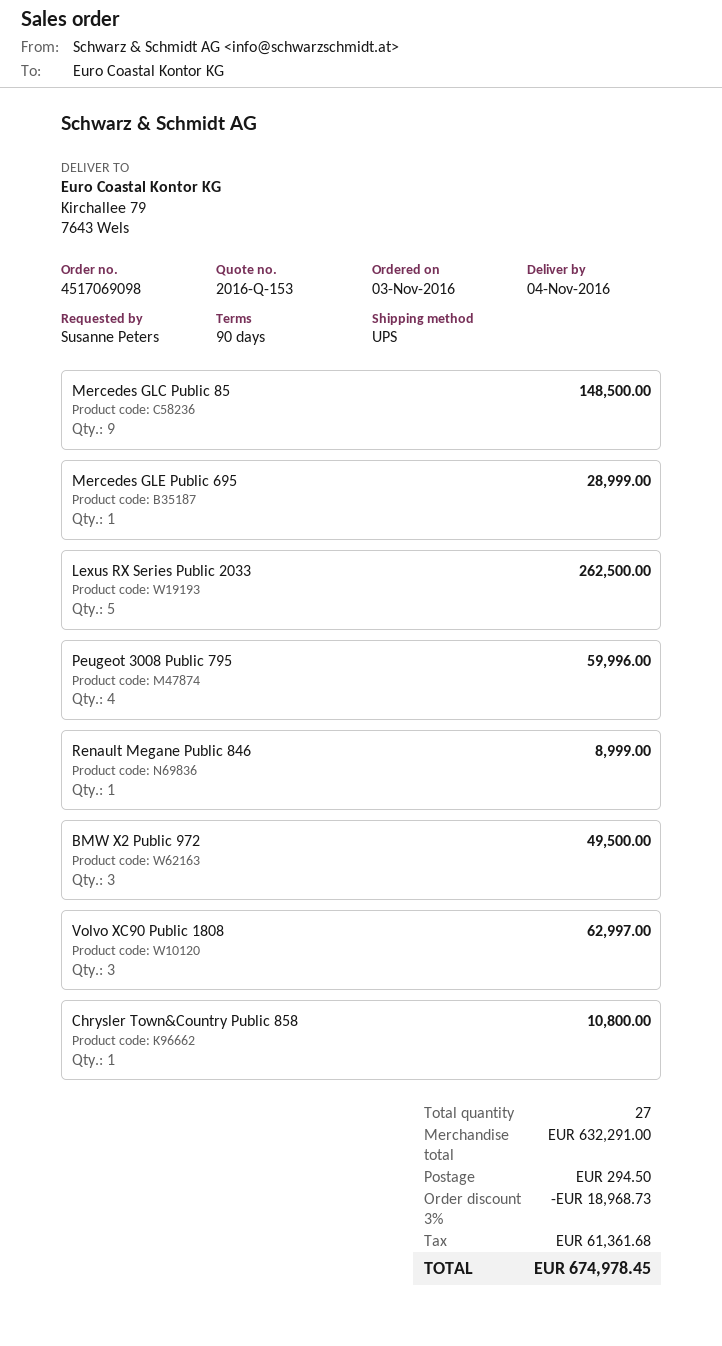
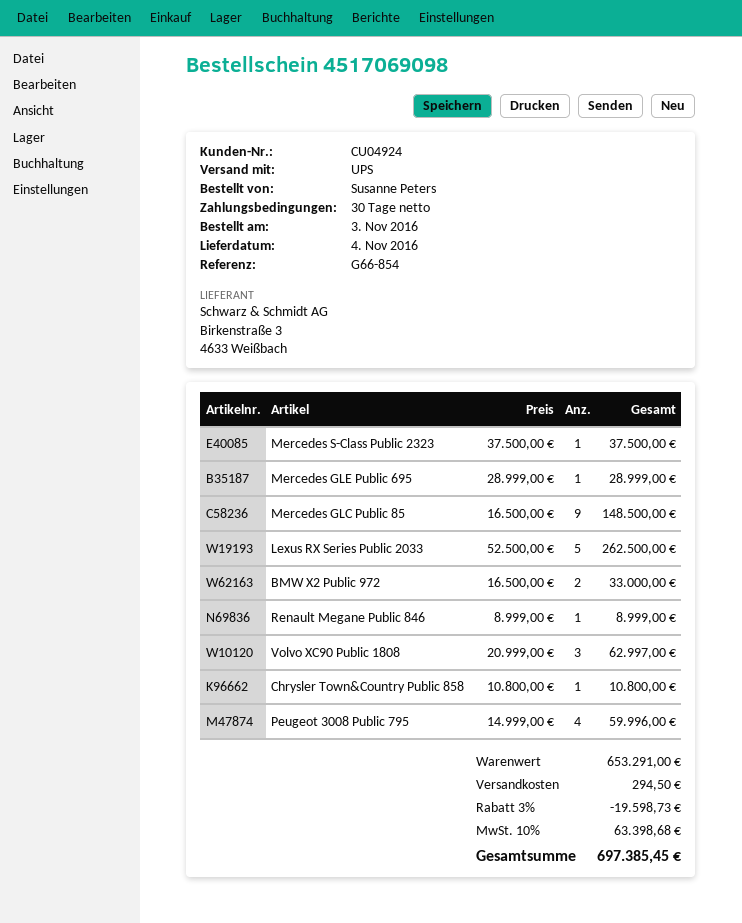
payment terms: 90 days -> 30 days
BMW X2 Public 972: 3 for 49500.00 -> 2 for 33000.00
Mercedes S-Class Public 2323: none -> 1 for 37500.00
subtotal: 632291.00 -> 653291.00
discount: 3% = 18968.73 -> 3% = 19598.73
tax: 61361.68 -> 63398.68
total: 674978.45 -> 697385.45

